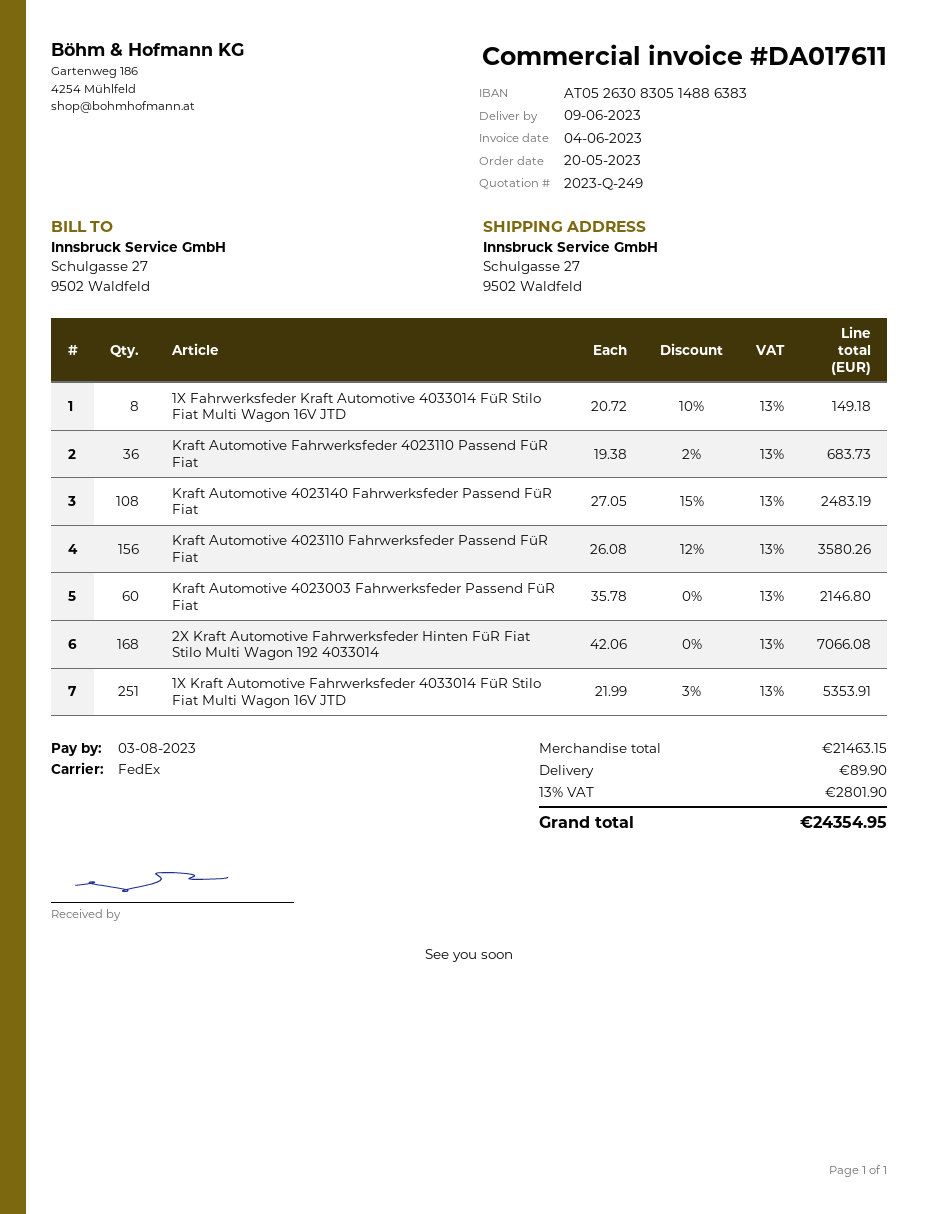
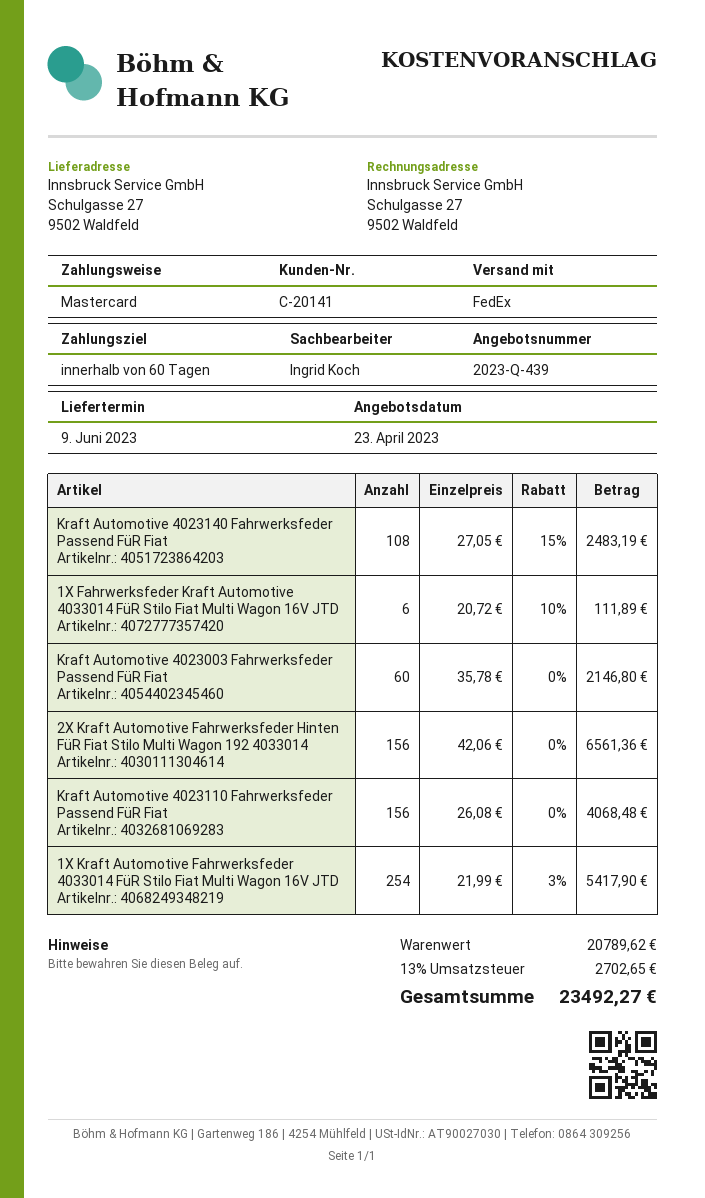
quote number: 2023-Q-249 -> 2023-Q-439
1X Fahrwerksfeder Kraft Automotive 4033014 FüR Stilo Fiat Multi Wagon 16V JTD: 8 x 20.72 - 10% = 149.18 -> 6 x 20.72 - 10% = 111.89
Kraft Automotive Fahrwerksfeder 4023110 Passend FüR Fiat: 36 x 19.38 - 2% = 683.73 -> none
Kraft Automotive 4023110 Fahrwerksfeder Passend FüR Fiat: 156 x 26.08 - 12% = 3580.26 -> 156 x 26.08 = 4068.48
2X Kraft Automotive Fahrwerksfeder Hinten FüR Fiat Stilo Multi Wagon 192 4033014: 168 x 42.06 = 7066.08 -> 156 x 42.06 = 6561.36
1X Kraft Automotive Fahrwerksfeder 4033014 FüR Stilo Fiat Multi Wagon 16V JTD: 251 x 21.99 - 3% = 5353.91 -> 254 x 21.99 - 3% = 5417.90
subtotal: 21463.15 -> 20789.62
shipping: 89.90 -> none
tax: 13% = 2801.90 -> 13% = 2702.65
total: 24354.95 -> 23492.27

